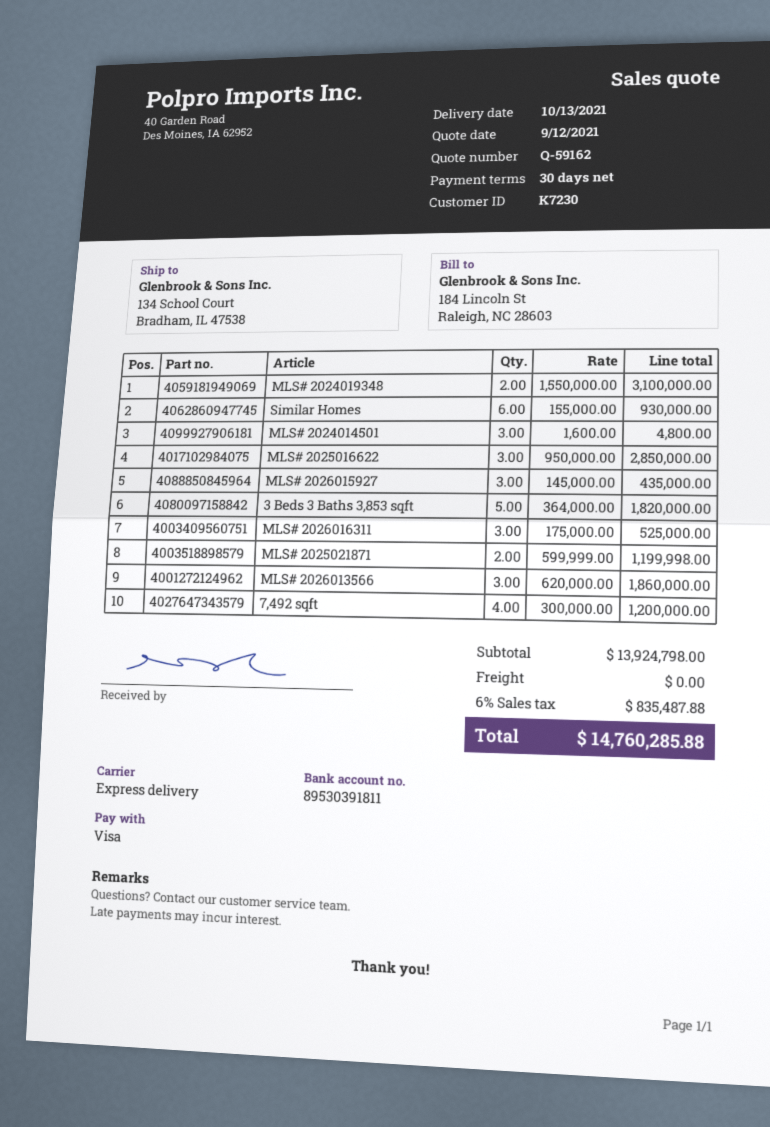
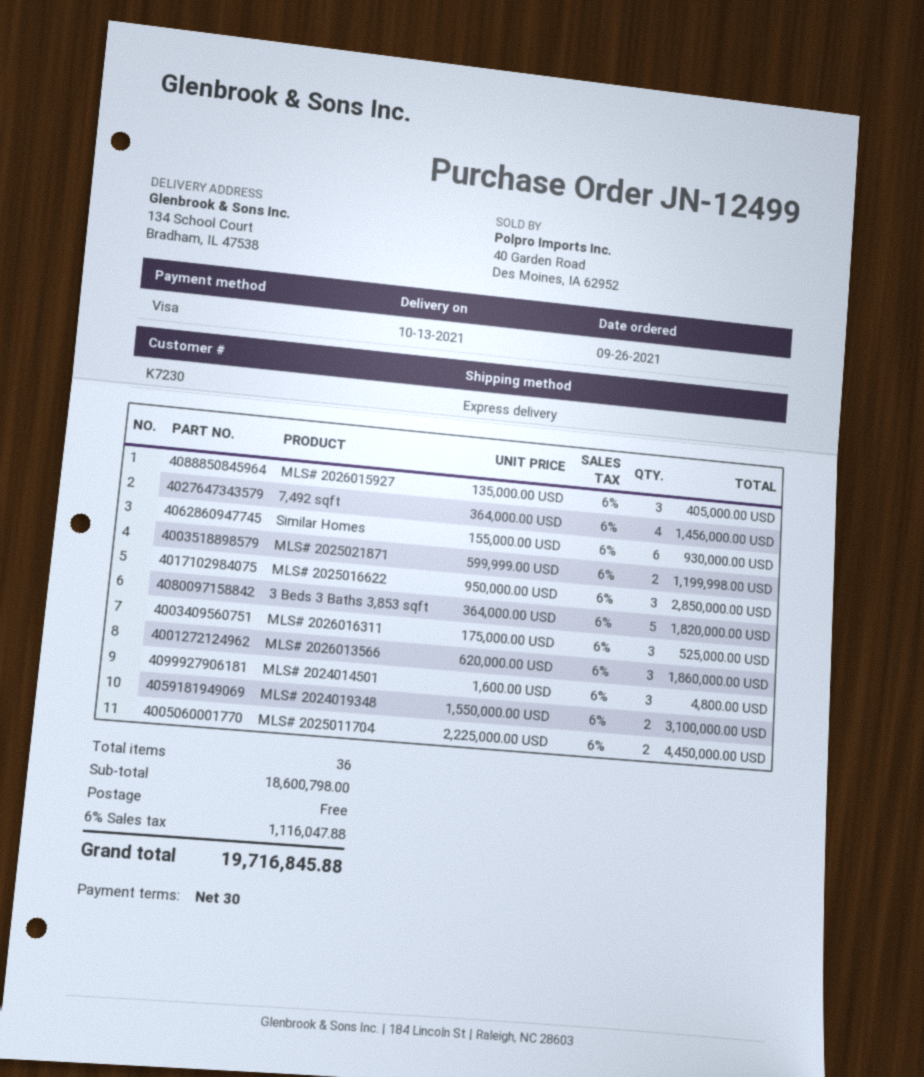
MLS# 2026015927: 3 x 145000.00 = 435000.00 -> 3 x 135000.00 = 405000.00
7,492 sqft: 4 x 300000.00 = 1200000.00 -> 4 x 364000.00 = 1456000.00
MLS# 2025011704: none -> 2 x 2225000.00 = 4450000.00
subtotal: 13924798.00 -> 18600798.00
tax: 6% = 835487.88 -> 6% = 1116047.88
total: 14760285.88 -> 19716845.88

